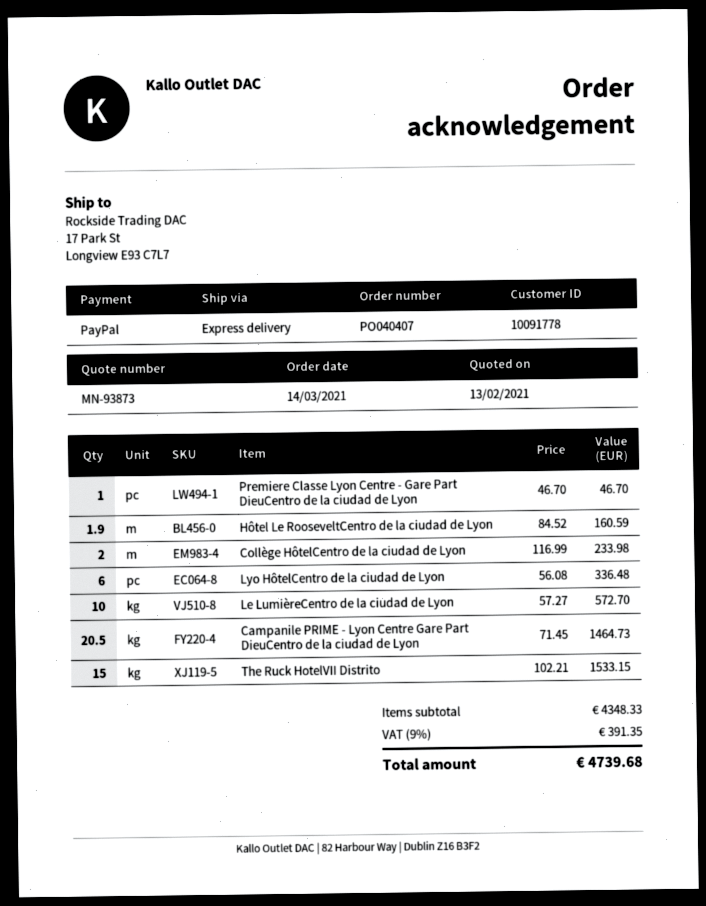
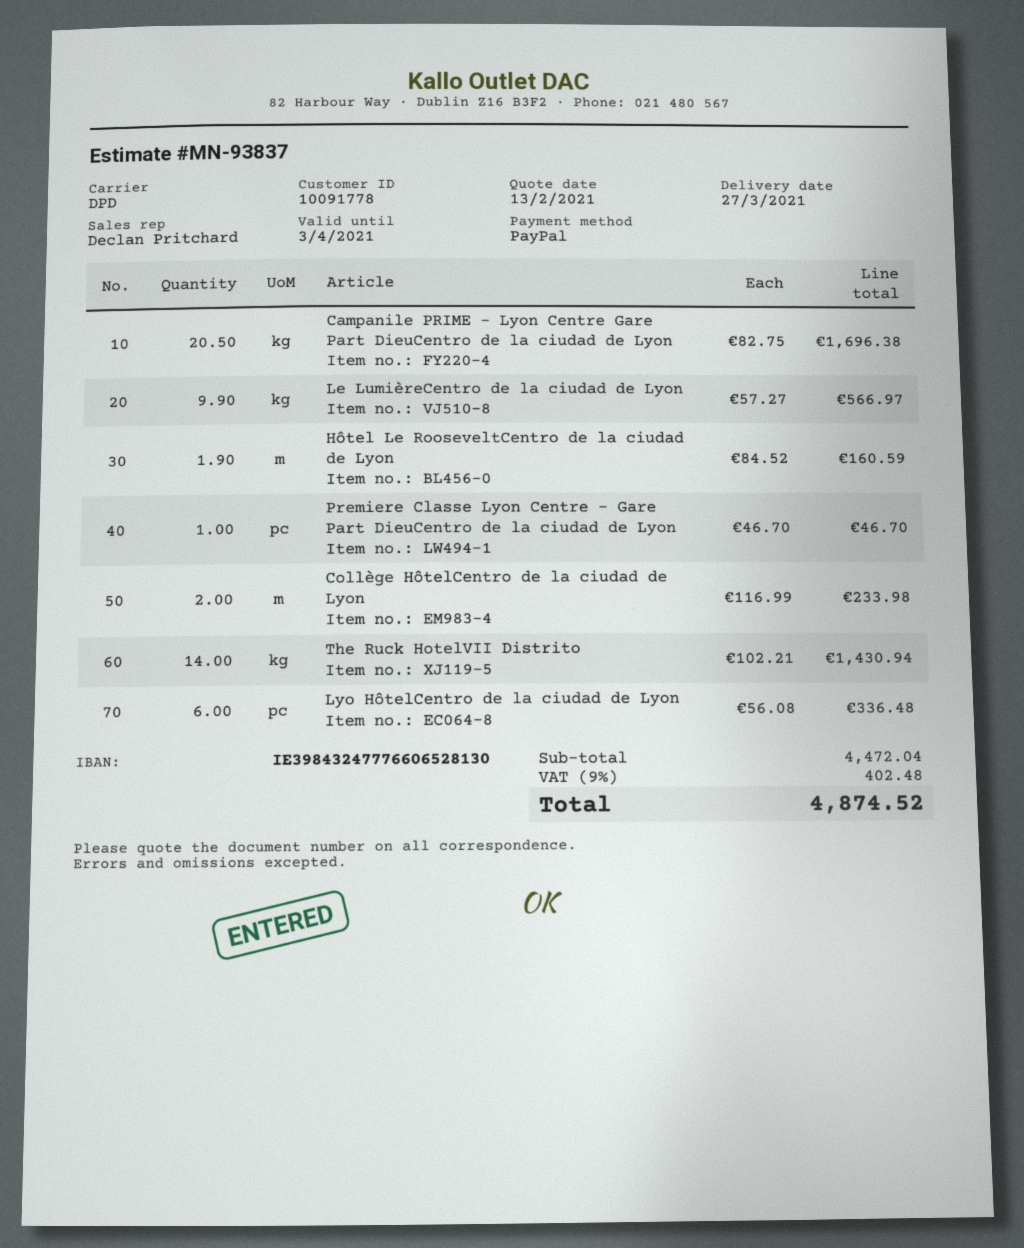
quote number: MN-93873 -> MN-93837
shipping method: express -> DPD
Le LumièreCentro de la ciudad de Lyon: 10 x 57.27 = 572.70 -> 9.9 x 57.27 = 566.97
Campanile PRIME - Lyon Centre Gare Part DieuCentro de la ciudad de Lyon: 20.5 x 71.45 = 1464.73 -> 20.5 x 82.75 = 1696.38
The Ruck HotelVII Distrito: 15 x 102.21 = 1533.15 -> 14 x 102.21 = 1430.94
subtotal: 4348.33 -> 4472.04
tax: 9% = 391.35 -> 9% = 402.48
total: 4739.68 -> 4874.52

